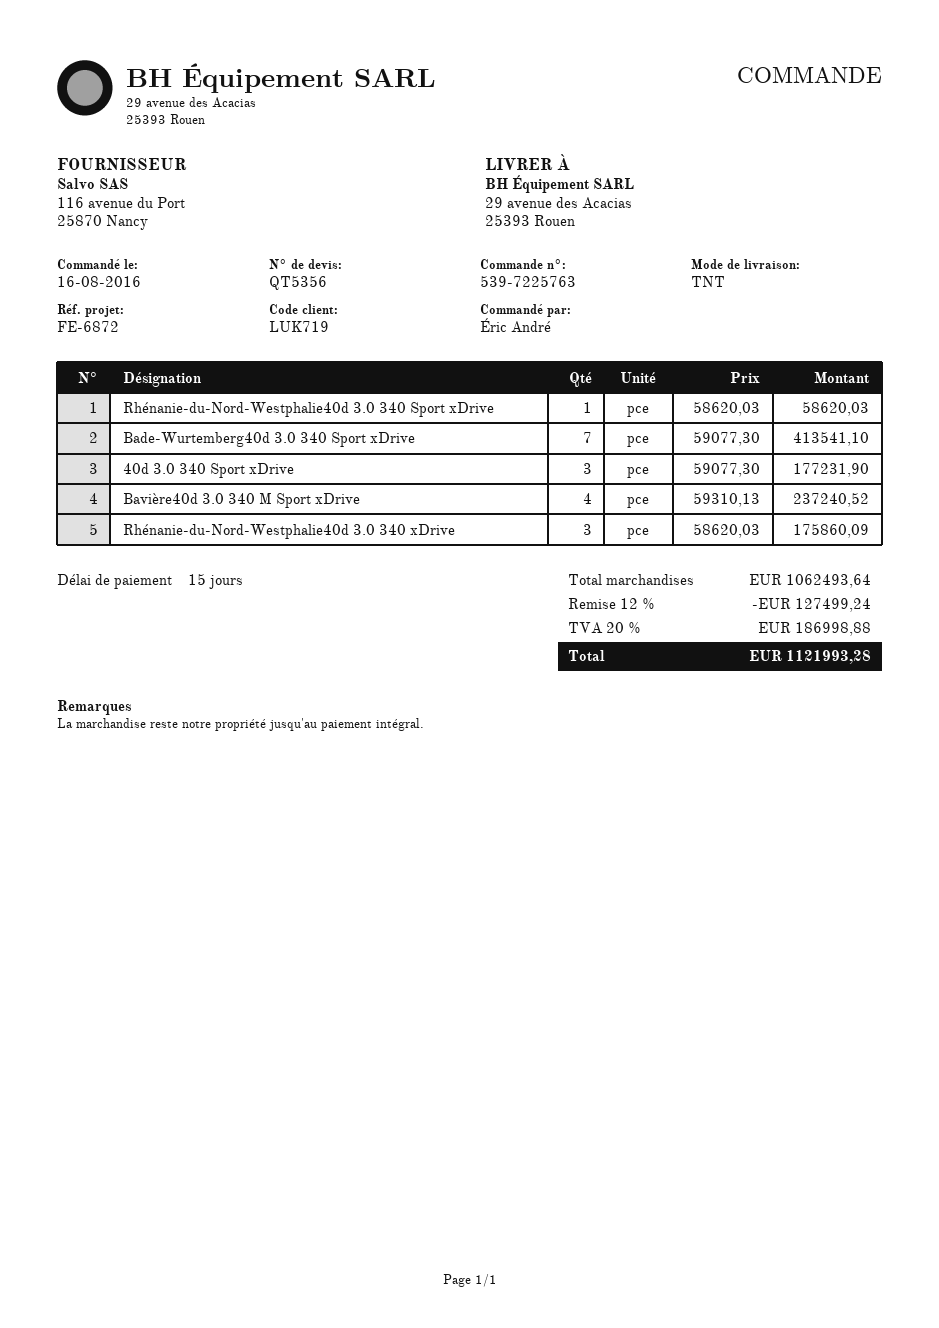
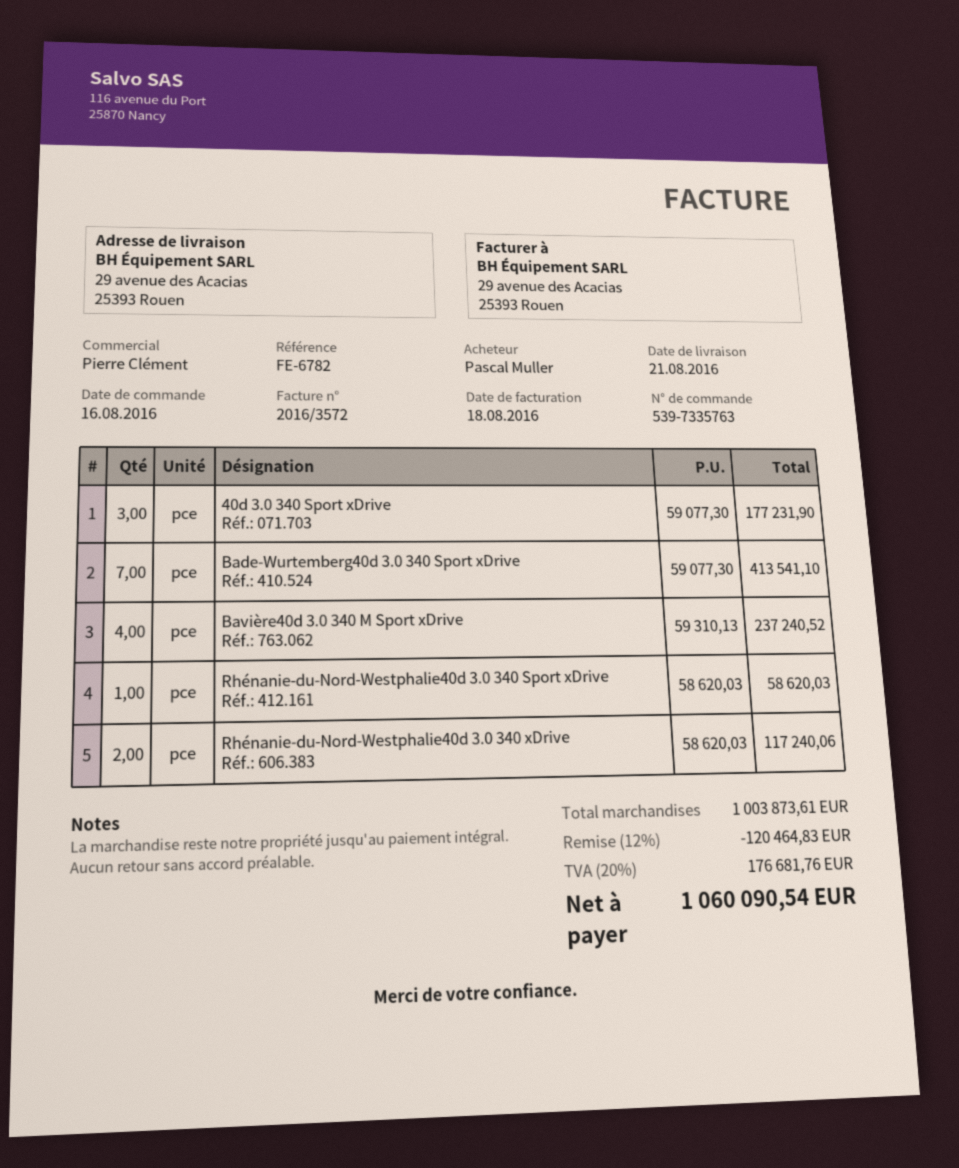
order number: 539-7225763 -> 539-7335763
reference: FE-6872 -> FE-6782
ordered by: Éric André -> Pascal Muller
Rhénanie-du-Nord-Westphalie40d 3.0 340 xDrive: 3 x 58620.03 = 175860.09 -> 2 x 58620.03 = 117240.06
subtotal: 1062493.64 -> 1003873.61
discount: 12% = 127499.24 -> 12% = 120464.83
tax: 20% = 186998.88 -> 20% = 176681.76
total: 1121993.28 -> 1060090.54

